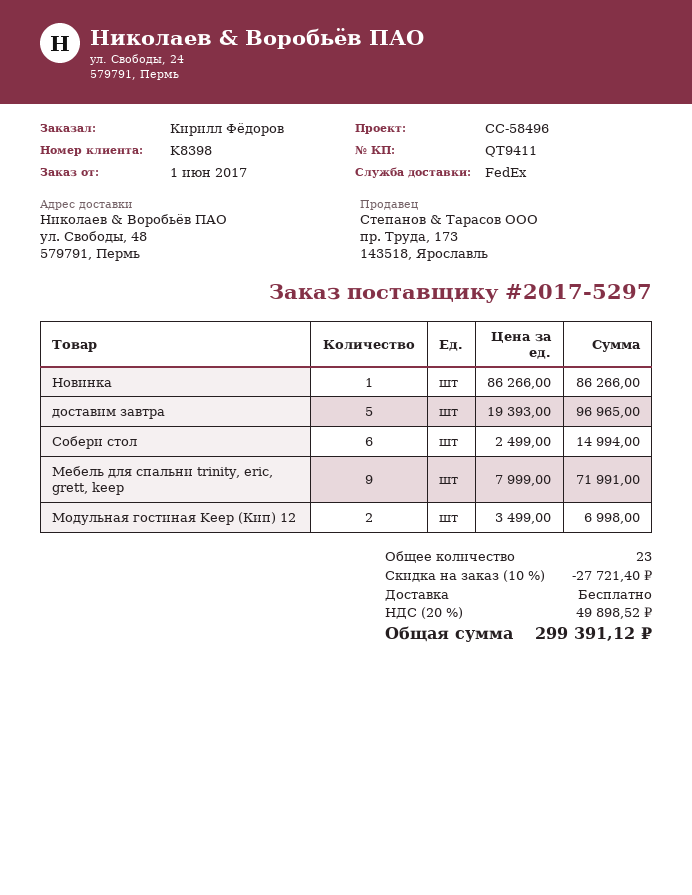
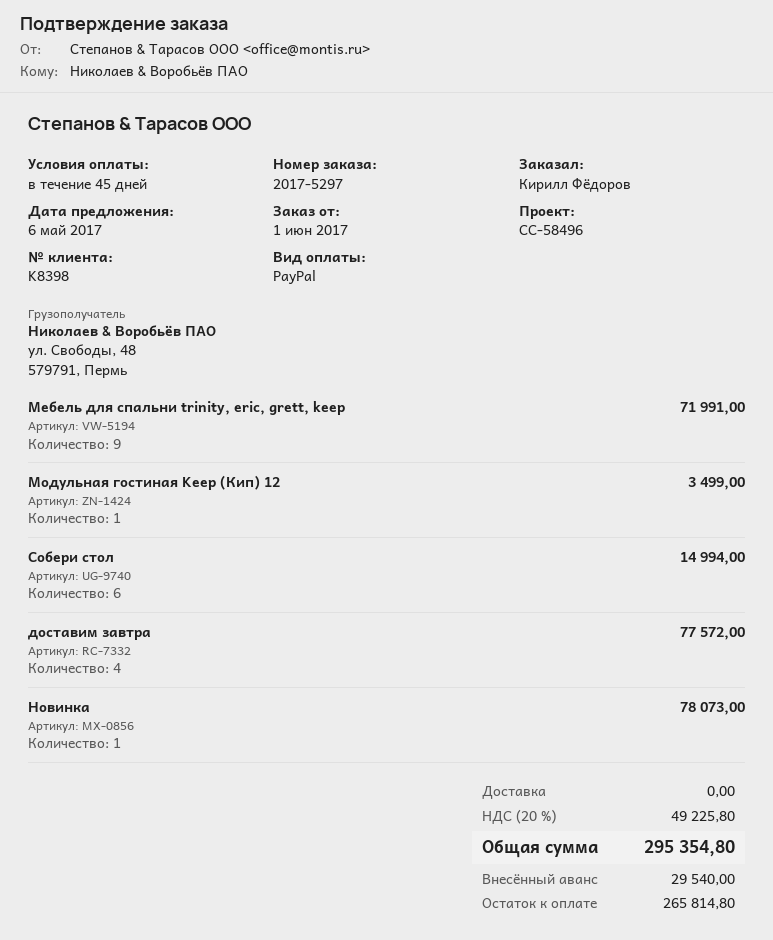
Новинка: 1 for 86266.00 -> 1 for 78073.00
доставим завтра: 5 for 96965.00 -> 4 for 77572.00
Модульная гостиная Keep (Кип) 12: 2 for 6998.00 -> 1 for 3499.00
discount: 10% = 27721.40 -> none
tax: 20% = 49898.52 -> 20% = 49225.80
total: 299391.12 -> 295354.80

